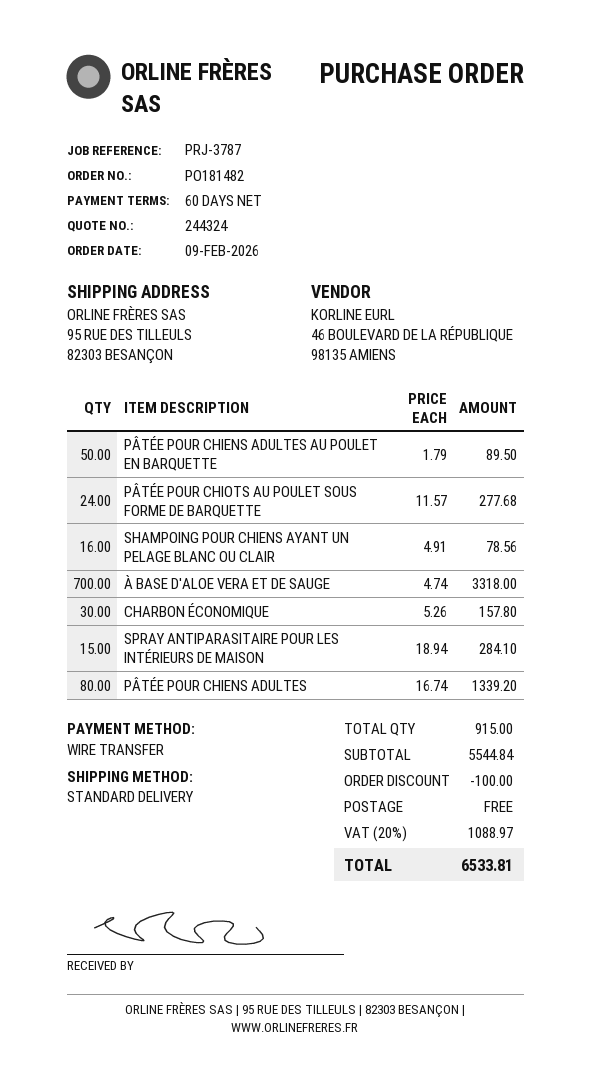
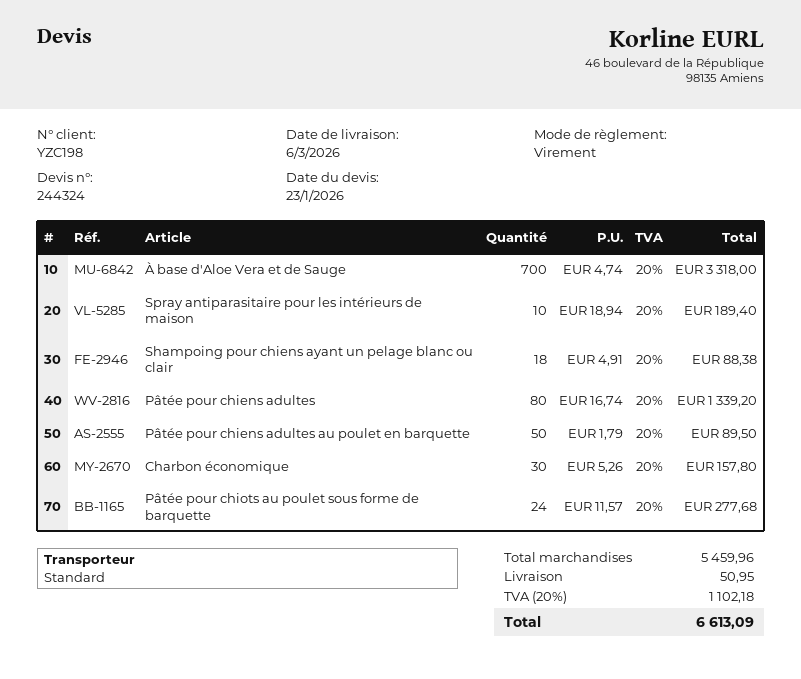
SHAMPOING POUR CHIENS AYANT UN PELAGE BLANC OU CLAIR: 16 x 4.91 = 78.56 -> 18 x 4.91 = 88.38
SPRAY ANTIPARASITAIRE POUR LES INTÉRIEURS DE MAISON: 15 x 18.94 = 284.10 -> 10 x 18.94 = 189.40
subtotal: 5544.84 -> 5459.96
discount: 100.00 -> none
shipping: 0.00 -> 50.95
tax: 20% = 1088.97 -> 20% = 1102.18
total: 6533.81 -> 6613.09

